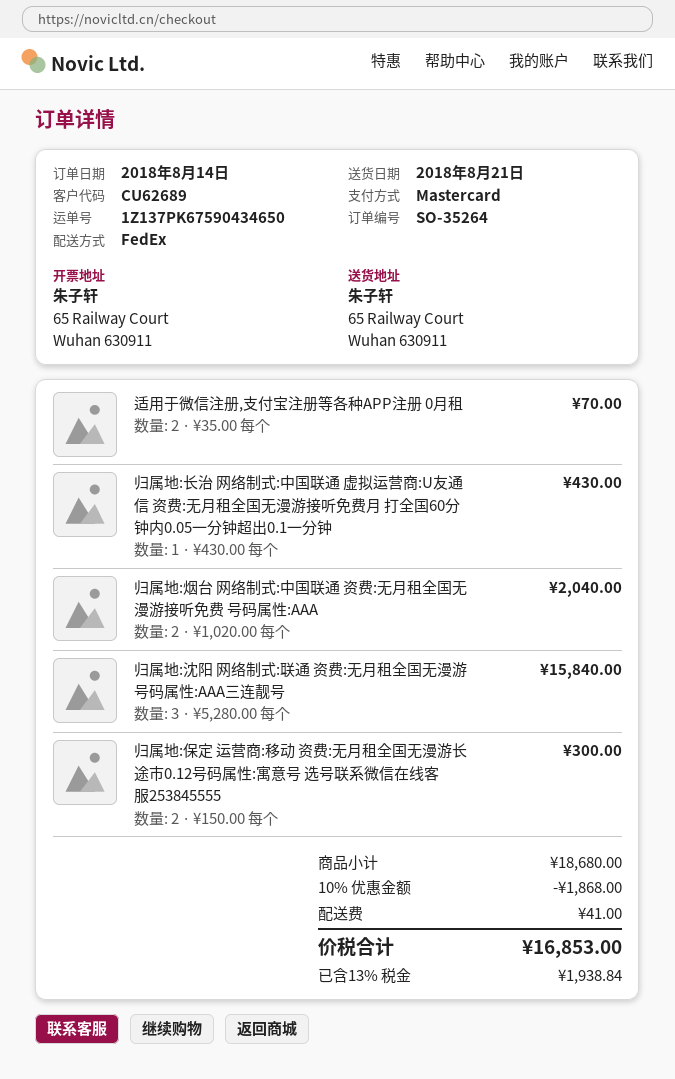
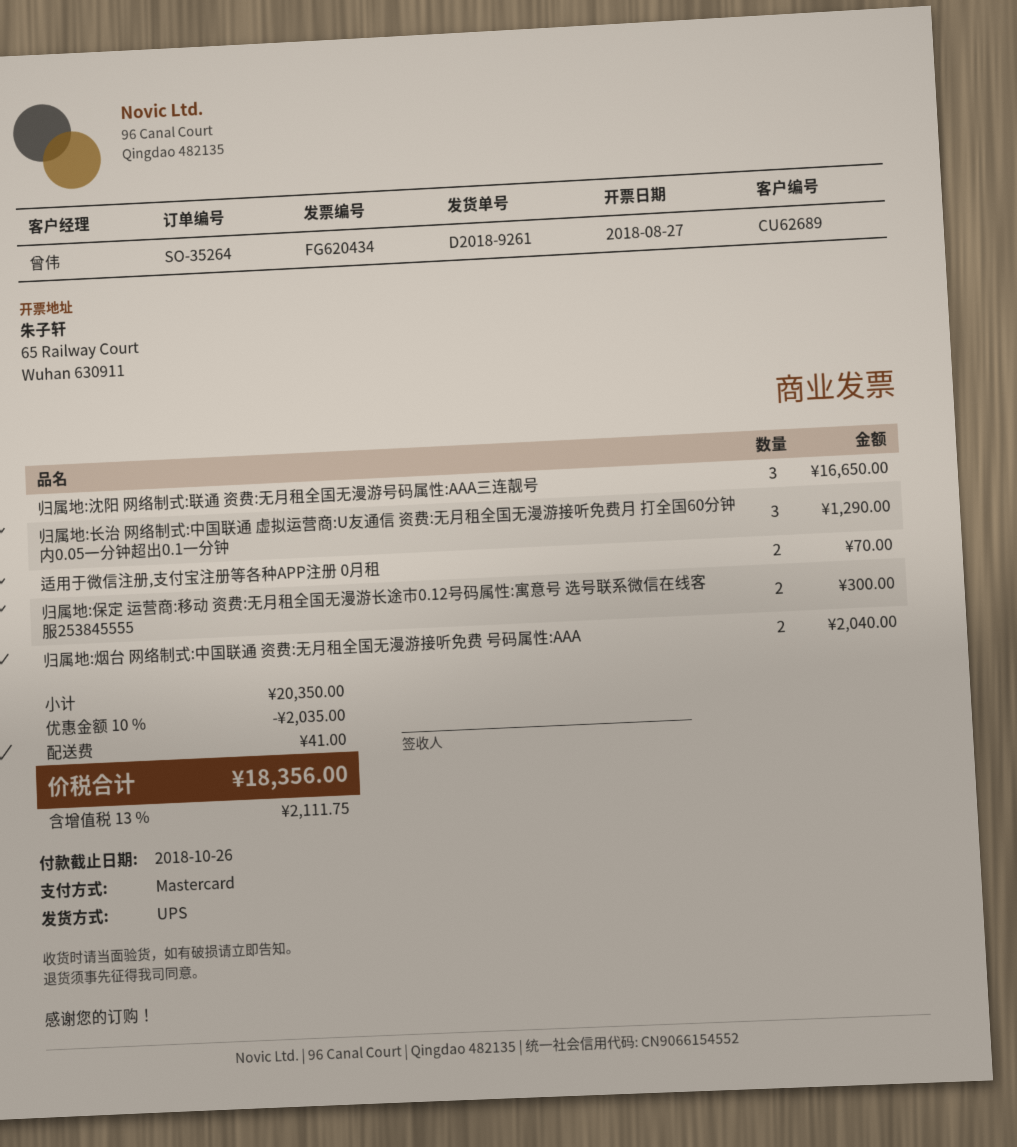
shipping method: FedEx -> UPS
归属地:长治 网络制式:中国联通 虚拟运营商:U友通信 资费:无月租全国无漫游接听免费月 打全国60分钟内0.05一分钟超出0.1一分钟: 1 for 430.00 -> 3 for 1290.00
归属地:沈阳 网络制式:联通 资费:无月租全国无漫游号码属性:AAA三连靓号: 3 for 15840.00 -> 3 for 16650.00
subtotal: 18680.00 -> 20350.00
discount: 10% = 1868.00 -> 10% = 2035.00
tax: 13% = 1938.84 -> 13% = 2111.75
total: 16853.00 -> 18356.00

